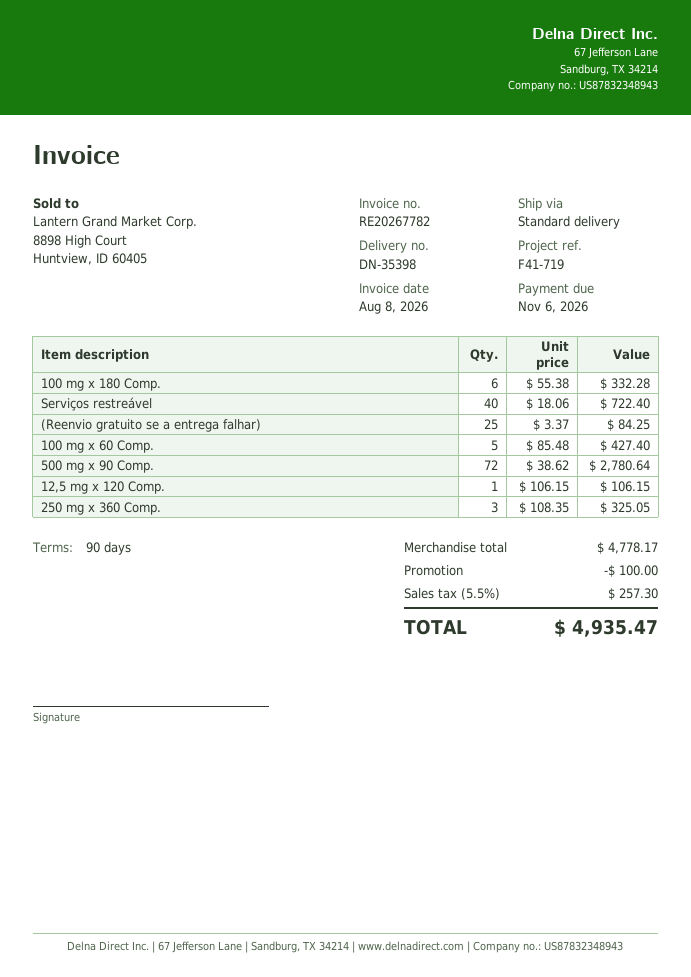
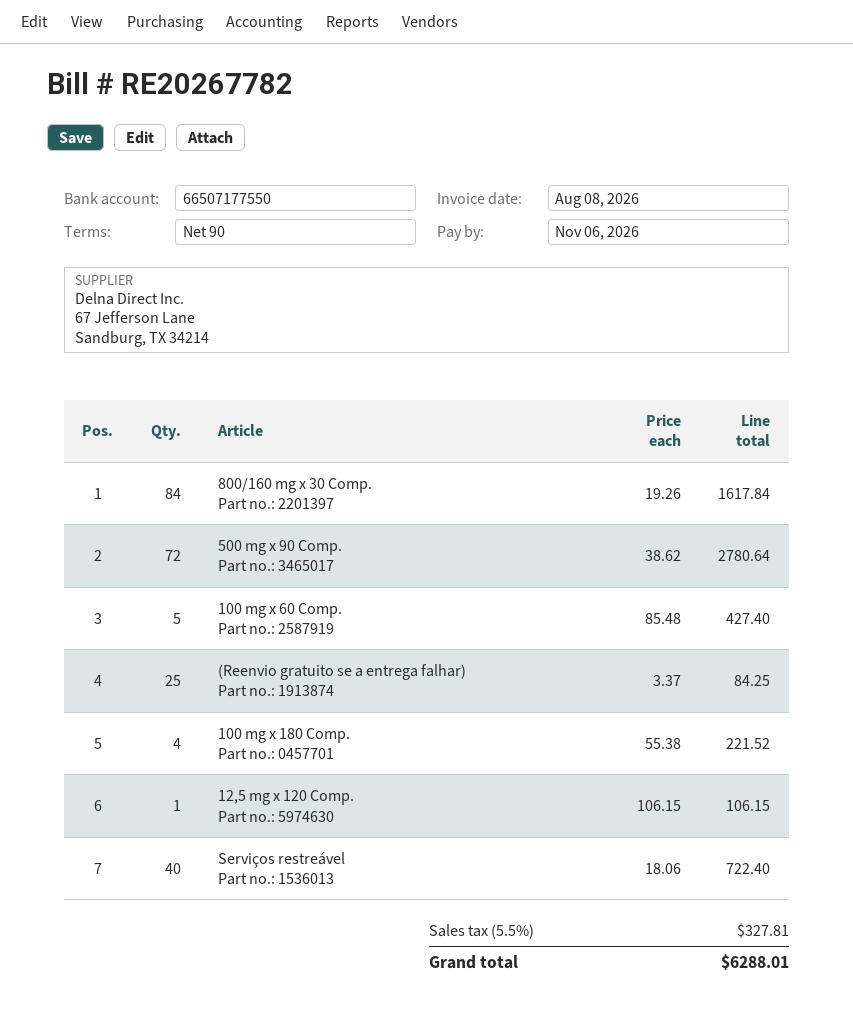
100 mg x 180 Comp.: 6 x 55.38 = 332.28 -> 4 x 55.38 = 221.52
250 mg x 360 Comp.: 3 x 108.35 = 325.05 -> none
800/160 mg x 30 Comp.: none -> 84 x 19.26 = 1617.84
discount: 100.00 -> none
tax: 5.5% = 257.30 -> 5.5% = 327.81
total: 4935.47 -> 6288.01

